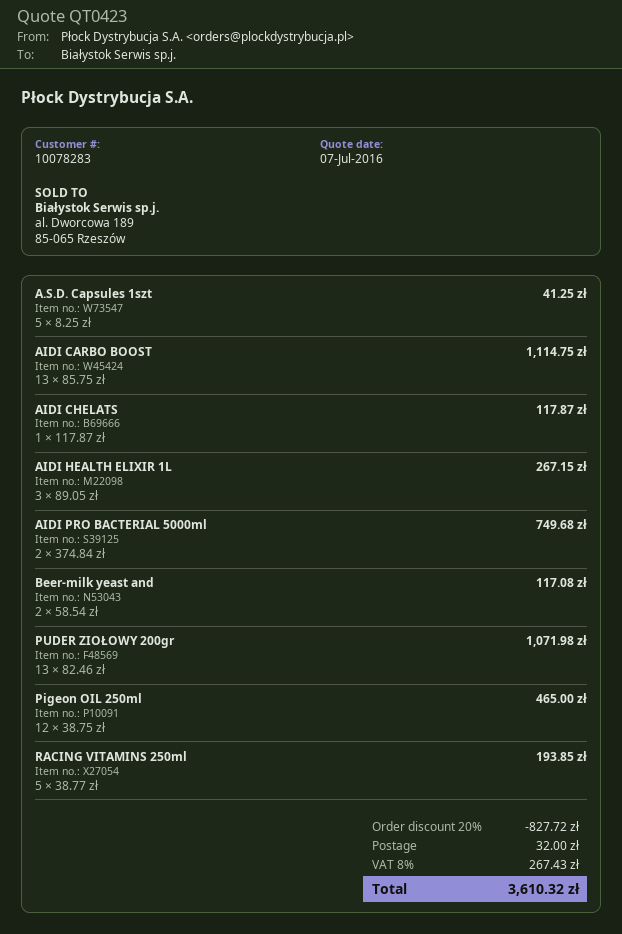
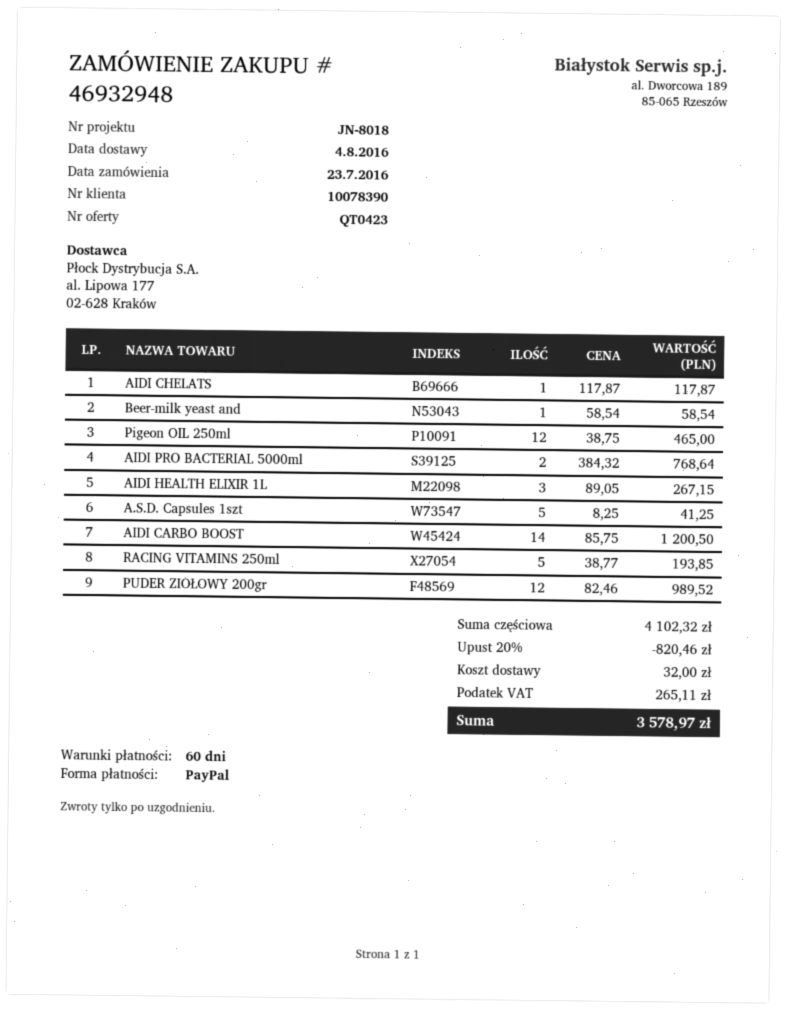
customer number: 10078283 -> 10078390
AIDI CARBO BOOST: 13 x 85.75 = 1114.75 -> 14 x 85.75 = 1200.50
AIDI PRO BACTERIAL 5000ml: 2 x 374.84 = 749.68 -> 2 x 384.32 = 768.64
Beer-milk yeast and: 2 x 58.54 = 117.08 -> 1 x 58.54 = 58.54
PUDER ZIOŁOWY 200gr: 13 x 82.46 = 1071.98 -> 12 x 82.46 = 989.52
discount: 20% = 827.72 -> 20% = 820.46
tax: 267.43 -> 265.11
total: 3610.32 -> 3578.97

